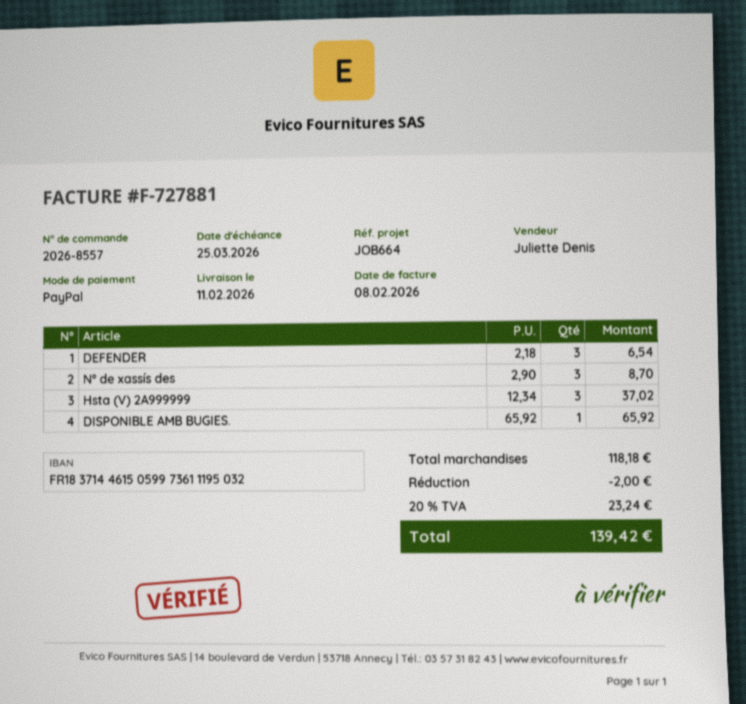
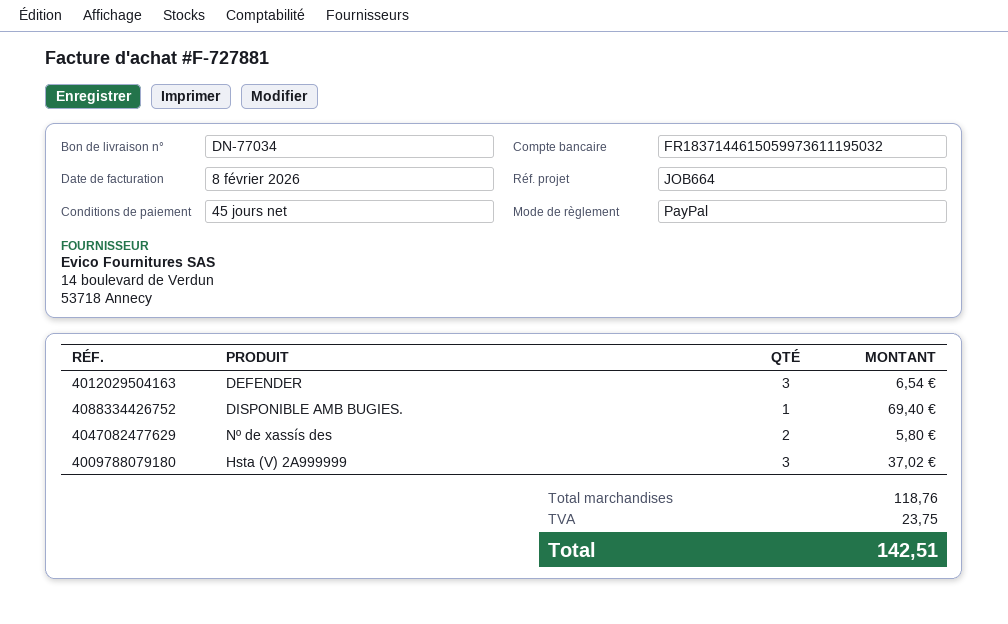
Nº de xassís des: 3 for 8.70 -> 2 for 5.80
DISPONIBLE AMB BUGIES.: 1 for 65.92 -> 1 for 69.40
subtotal: 118.18 -> 118.76
discount: 2.00 -> none
tax: 23.24 -> 23.75
total: 139.42 -> 142.51

